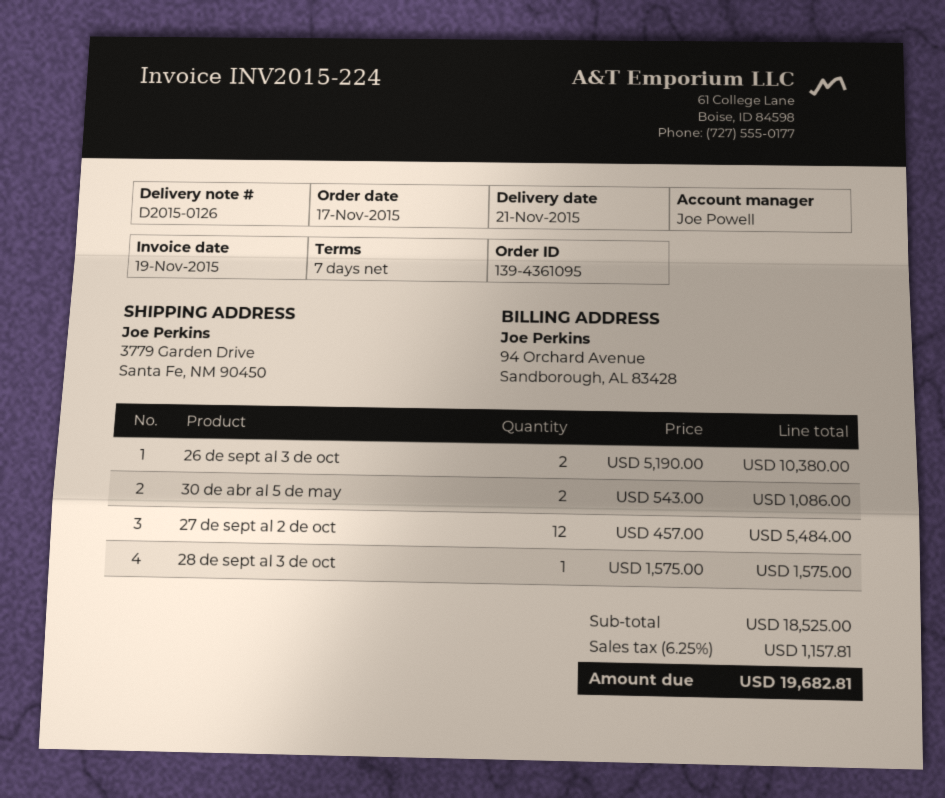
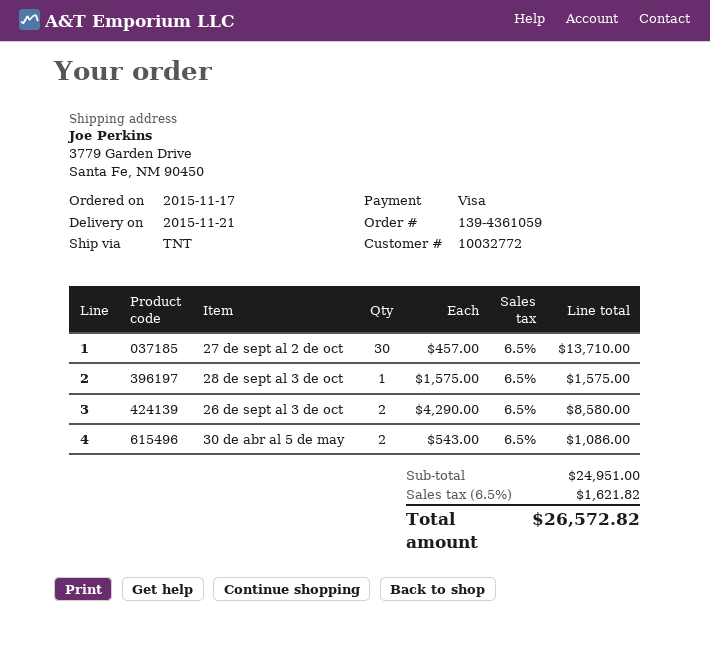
order number: 139-4361095 -> 139-4361059
26 de sept al 3 de oct: 2 x 5190.00 = 10380.00 -> 2 x 4290.00 = 8580.00
27 de sept al 2 de oct: 12 x 457.00 = 5484.00 -> 30 x 457.00 = 13710.00
subtotal: 18525.00 -> 24951.00
tax: 6.25% = 1157.81 -> 6.5% = 1621.82
total: 19682.81 -> 26572.82

